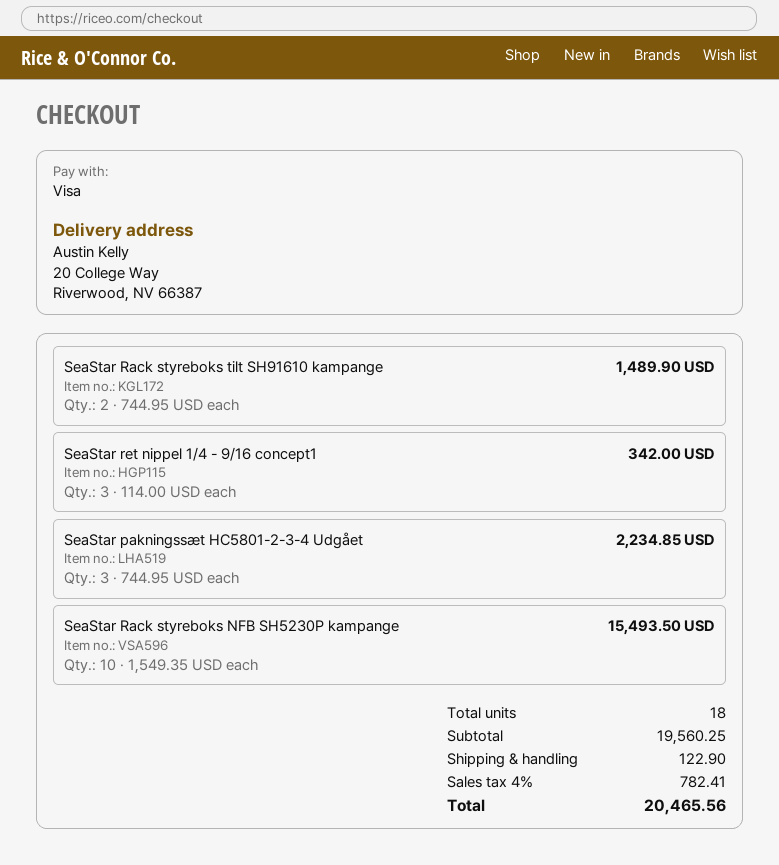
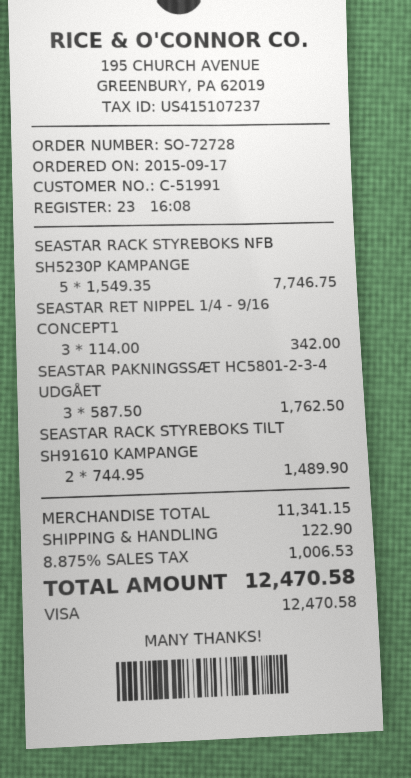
SeaStar pakningssæt HC5801-2-3-4 Udgået: 3 x 744.95 = 2234.85 -> 3 x 587.50 = 1762.50
SeaStar Rack styreboks NFB SH5230P kampange: 10 x 1549.35 = 15493.50 -> 5 x 1549.35 = 7746.75
subtotal: 19560.25 -> 11341.15
tax: 4% = 782.41 -> 8.875% = 1006.53
total: 20465.56 -> 12470.58

